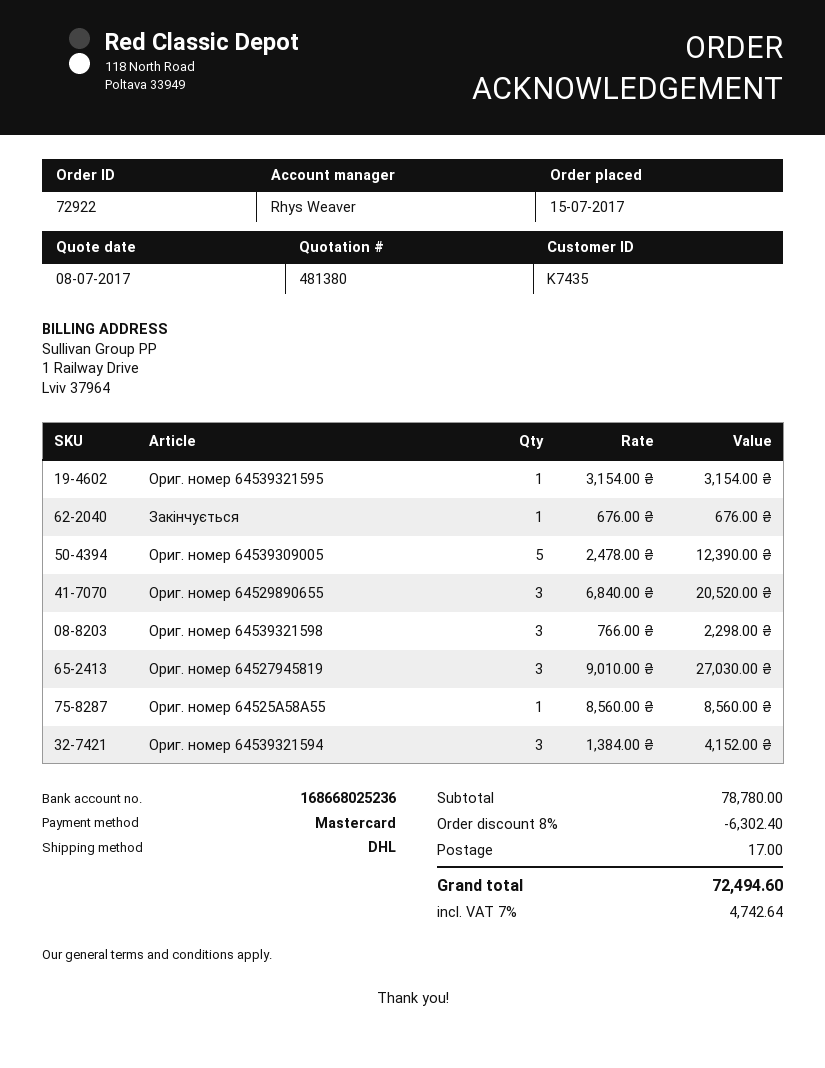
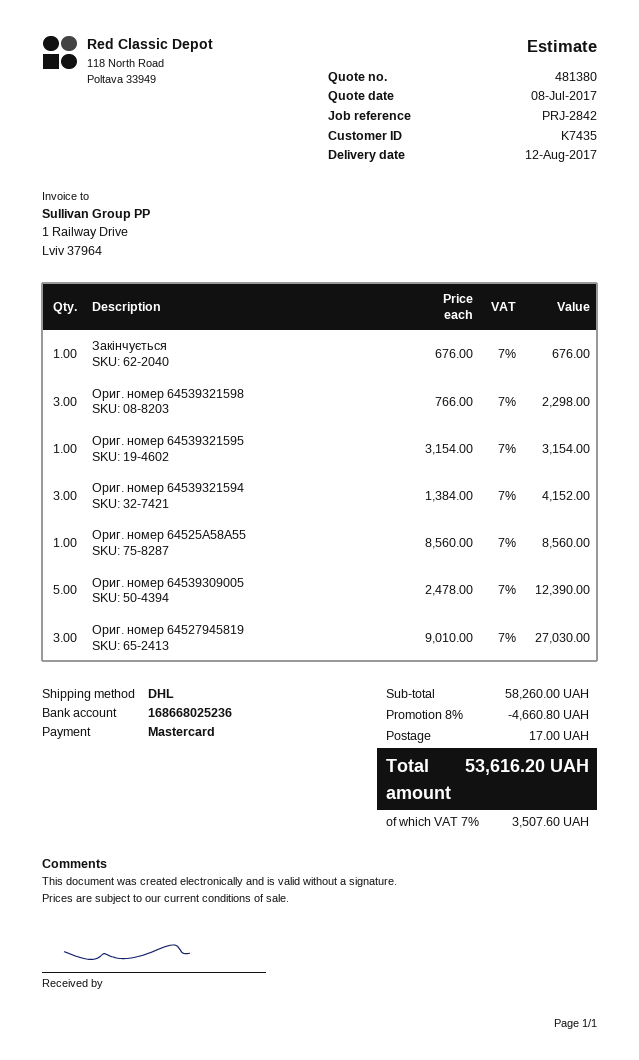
Ориг. номер 64529890655: 3 x 6840.00 = 20520.00 -> none
subtotal: 78780.00 -> 58260.00
discount: 8% = 6302.40 -> 8% = 4660.80
tax: 7% = 4742.64 -> 7% = 3507.60
total: 72494.60 -> 53616.20

